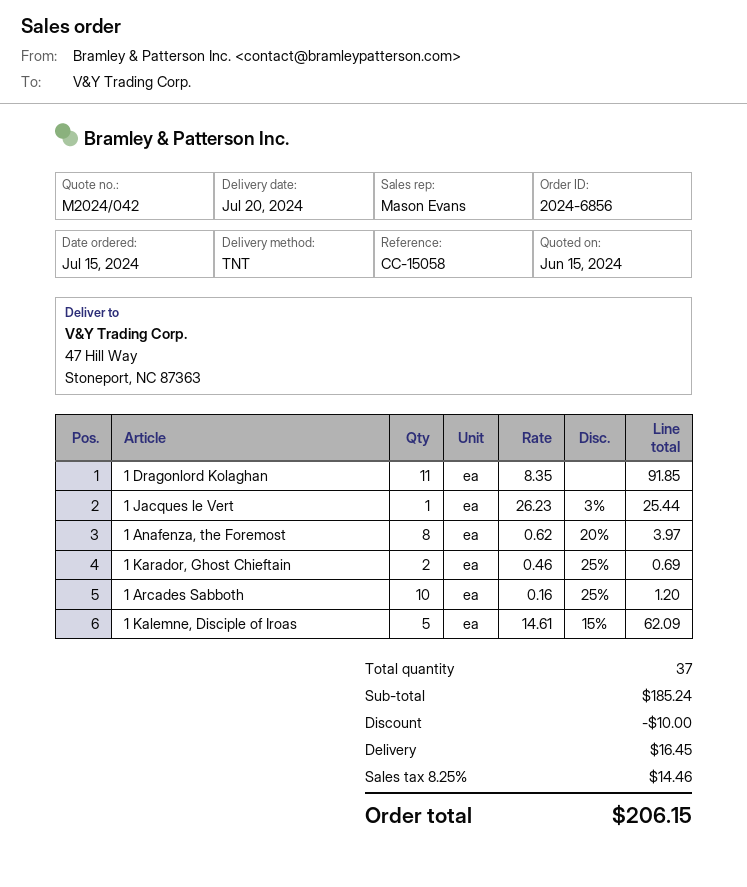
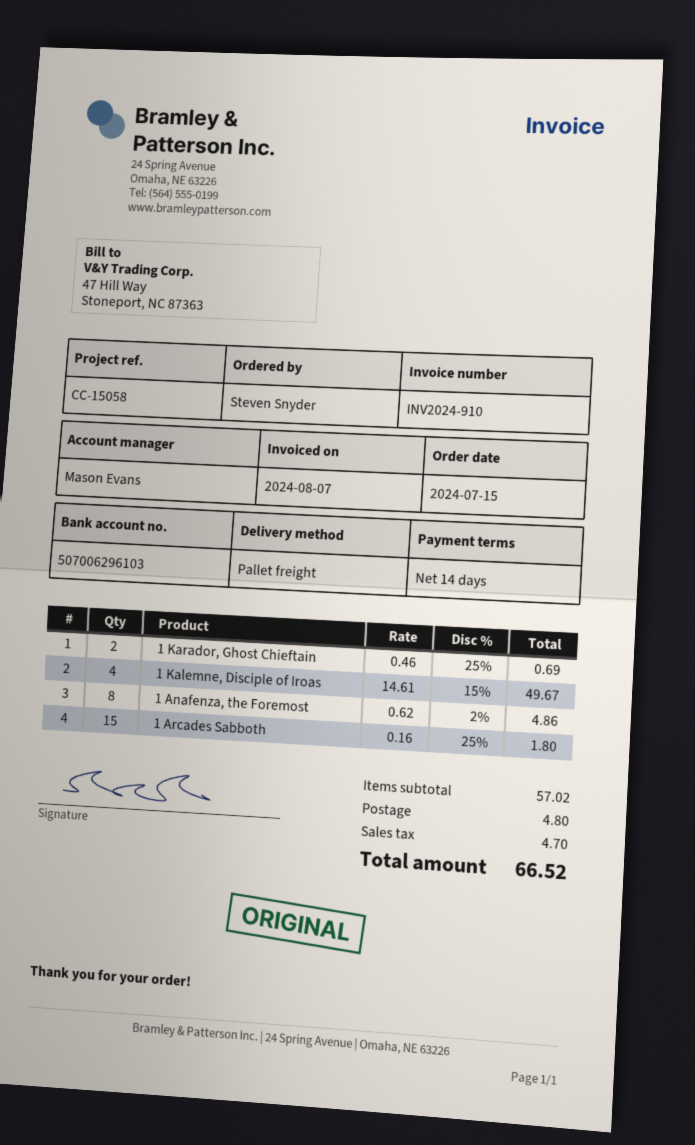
shipping method: TNT -> pallet freight
1 Dragonlord Kolaghan: 11 x 8.35 = 91.85 -> none
1 Jacques le Vert: 1 x 26.23 - 3% = 25.44 -> none
1 Anafenza, the Foremost: 8 x 0.62 - 20% = 3.97 -> 8 x 0.62 - 2% = 4.86
1 Arcades Sabboth: 10 x 0.16 - 25% = 1.20 -> 15 x 0.16 - 25% = 1.80
1 Kalemne, Disciple of Iroas: 5 x 14.61 - 15% = 62.09 -> 4 x 14.61 - 15% = 49.67
subtotal: 185.24 -> 57.02
discount: 10.00 -> none
shipping: 16.45 -> 4.80
tax: 14.46 -> 4.70
total: 206.15 -> 66.52

